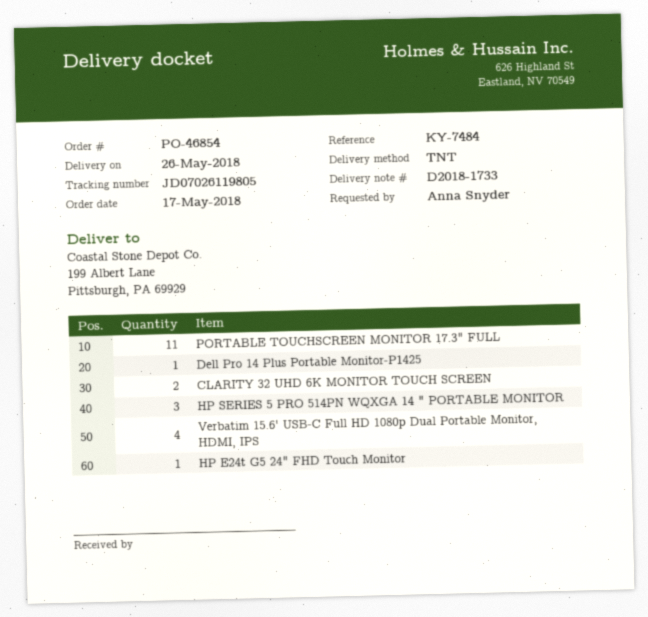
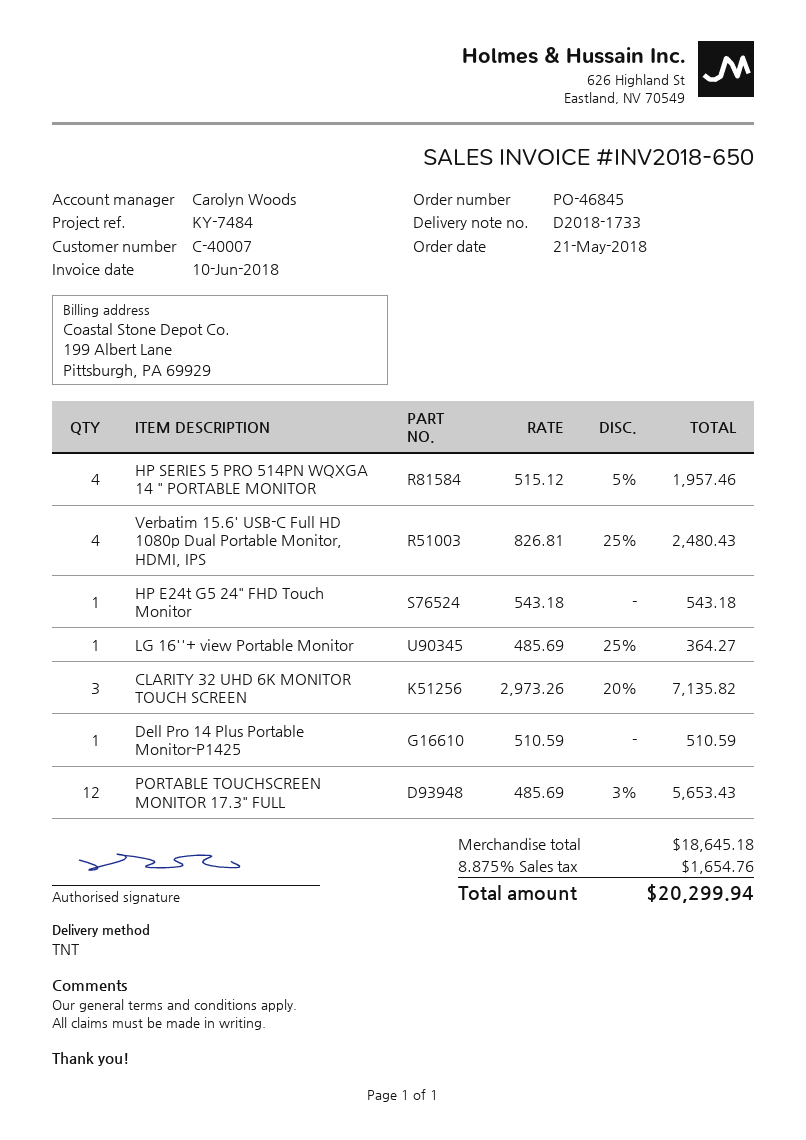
order number: PO-46854 -> PO-46845
order date: 2018-05-17 -> 2018-05-21
PORTABLE TOUCHSCREEN MONITOR 17.3" FULL: 11 -> 12
CLARITY 32 UHD 6K MONITOR TOUCH SCREEN: 2 -> 3
HP SERIES 5 PRO 514PN WQXGA 14 " PORTABLE MONITOR: 3 -> 4
LG 16''+ view Portable Monitor: none -> 1

